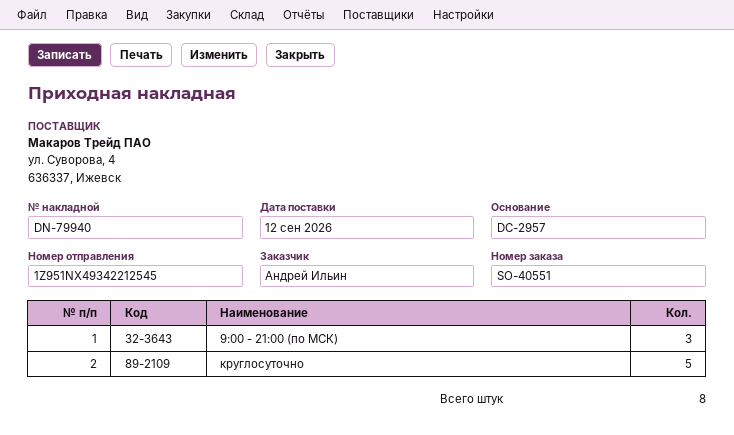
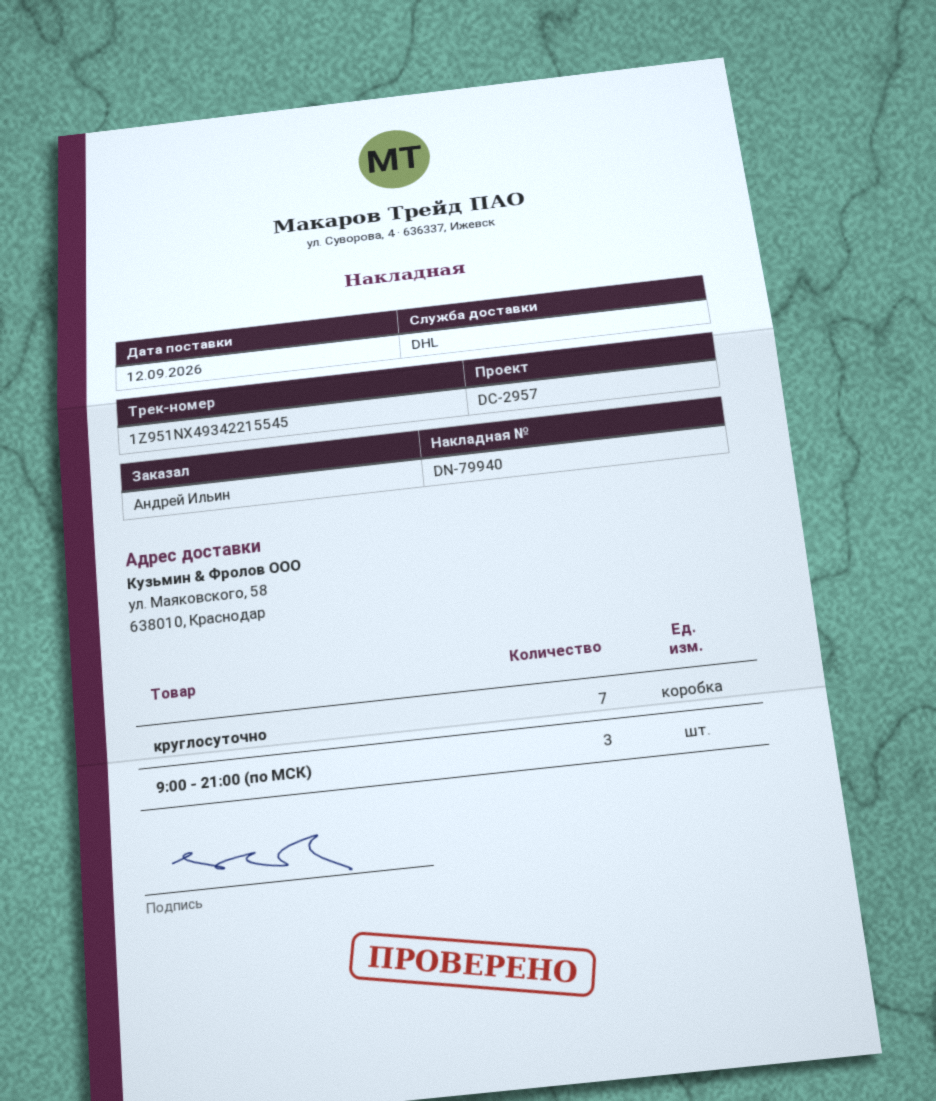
tracking number: 1Z951NX49342212545 -> 1Z951NX49342215545
круглосуточно: 5 -> 7

